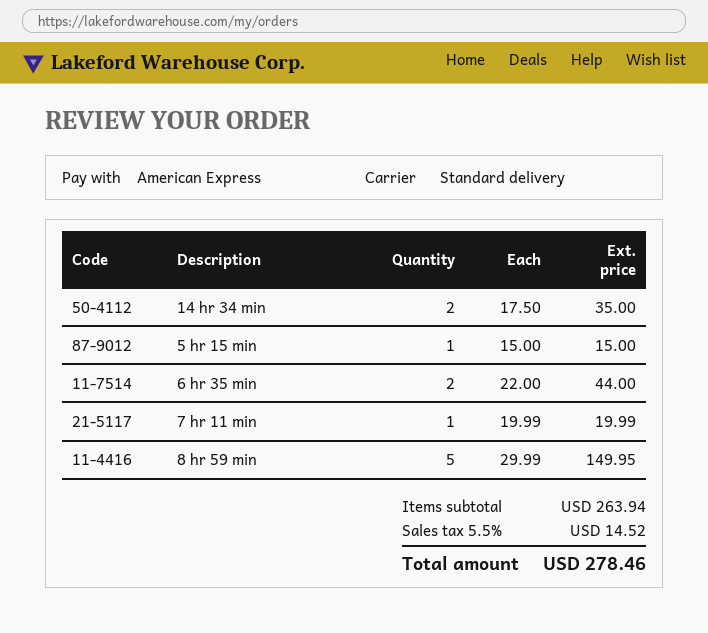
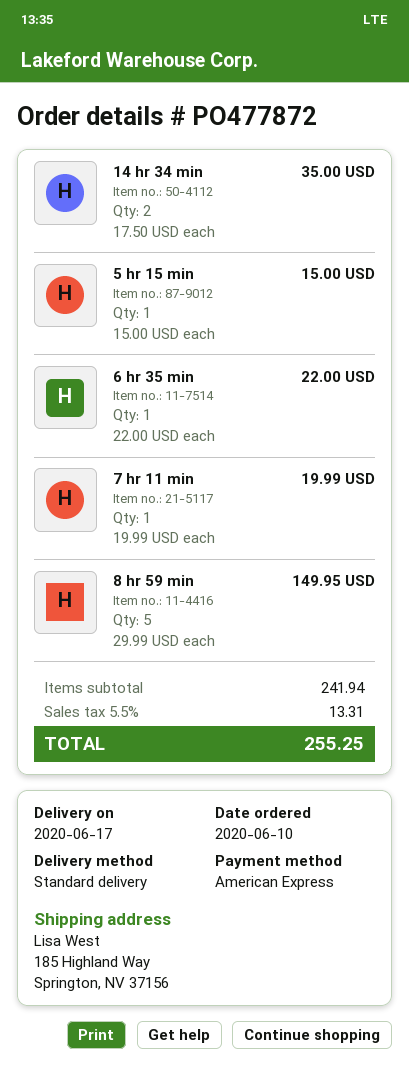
6 hr 35 min: 2 x 22.00 = 44.00 -> 1 x 22.00 = 22.00
subtotal: 263.94 -> 241.94
tax: 5.5% = 14.52 -> 5.5% = 13.31
total: 278.46 -> 255.25

